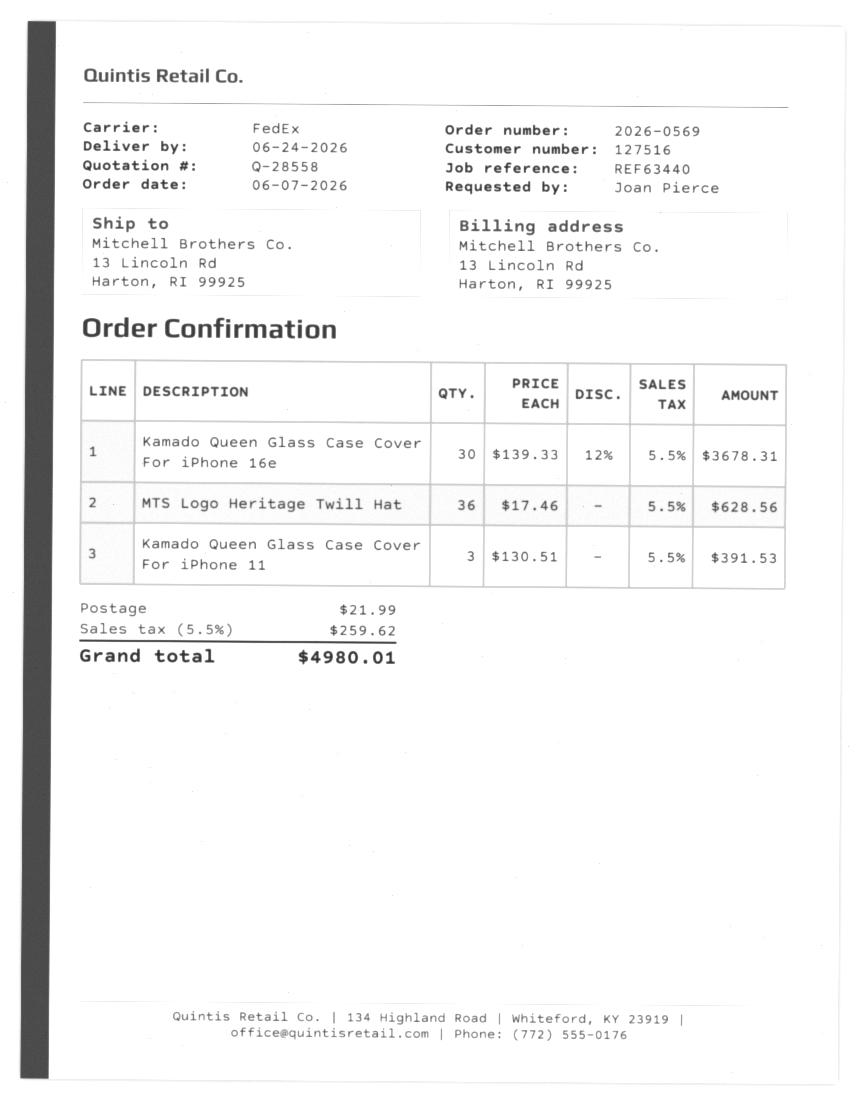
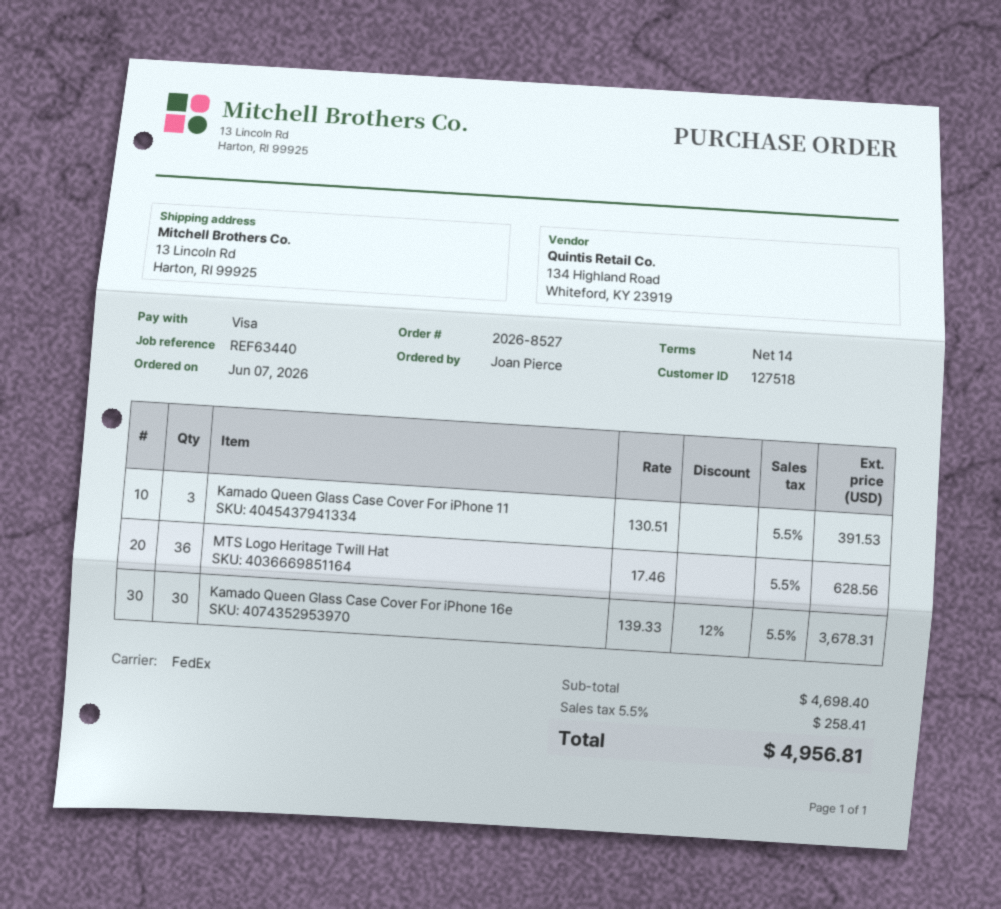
order number: 2026-0569 -> 2026-8527
customer number: 127516 -> 127518
shipping: 21.99 -> none
tax: 5.5% = 259.62 -> 5.5% = 258.41
total: 4980.01 -> 4956.81

